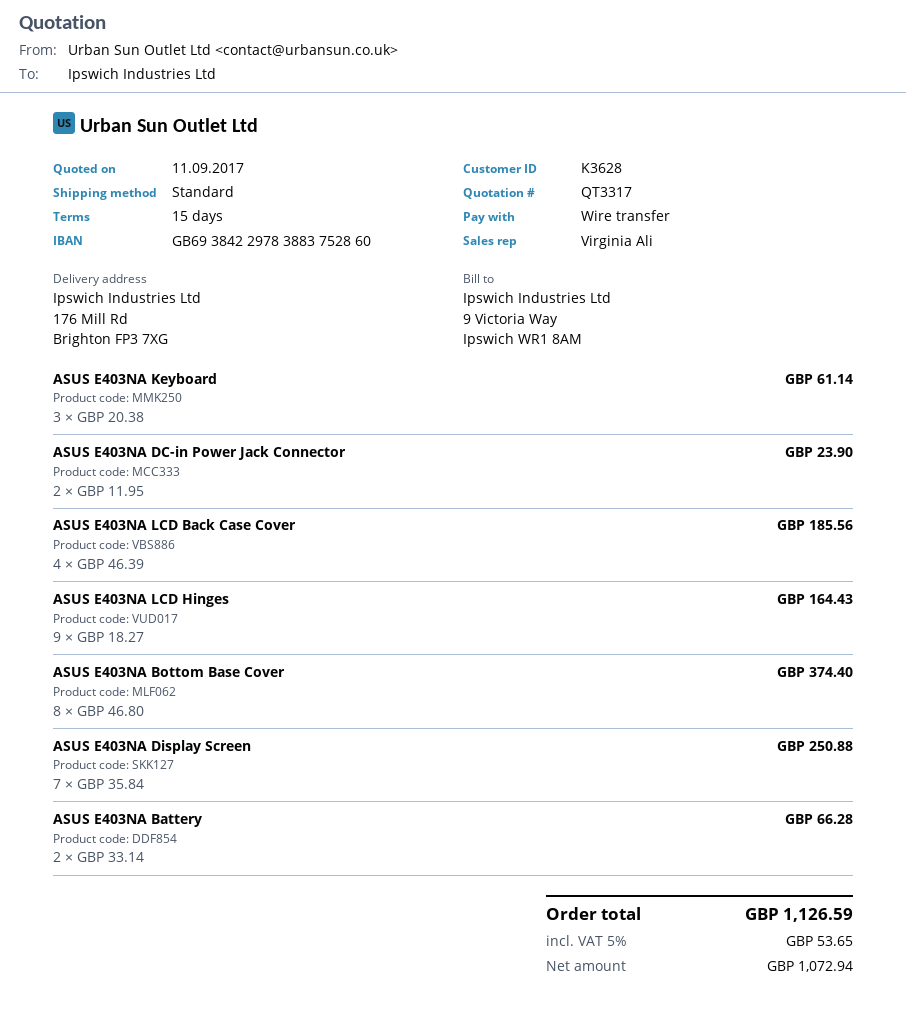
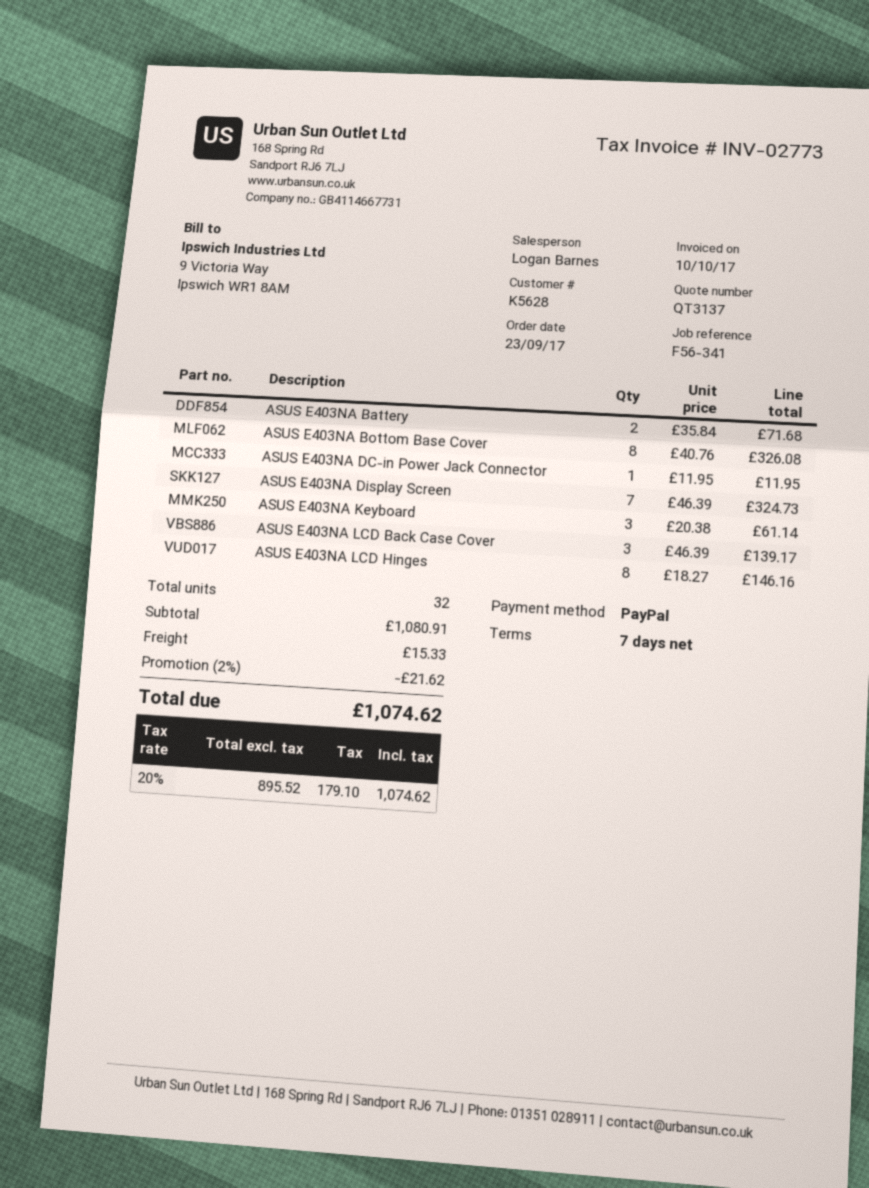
quote number: QT3317 -> QT3137
payment terms: 15 days -> 7 days
customer number: K3628 -> K5628
sales rep: Virginia Ali -> Logan Barnes
payment method: bank transfer -> PayPal
ASUS E403NA DC-in Power Jack Connector: 2 x 11.95 = 23.90 -> 1 x 11.95 = 11.95
ASUS E403NA LCD Back Case Cover: 4 x 46.39 = 185.56 -> 3 x 46.39 = 139.17
ASUS E403NA LCD Hinges: 9 x 18.27 = 164.43 -> 8 x 18.27 = 146.16
ASUS E403NA Bottom Base Cover: 8 x 46.80 = 374.40 -> 8 x 40.76 = 326.08
ASUS E403NA Display Screen: 7 x 35.84 = 250.88 -> 7 x 46.39 = 324.73
ASUS E403NA Battery: 2 x 33.14 = 66.28 -> 2 x 35.84 = 71.68
discount: none -> 2% = 21.62
shipping: none -> 15.33
net: 1072.94 -> 895.52
tax: 5% = 53.65 -> 20% = 179.10
total: 1126.59 -> 1074.62

